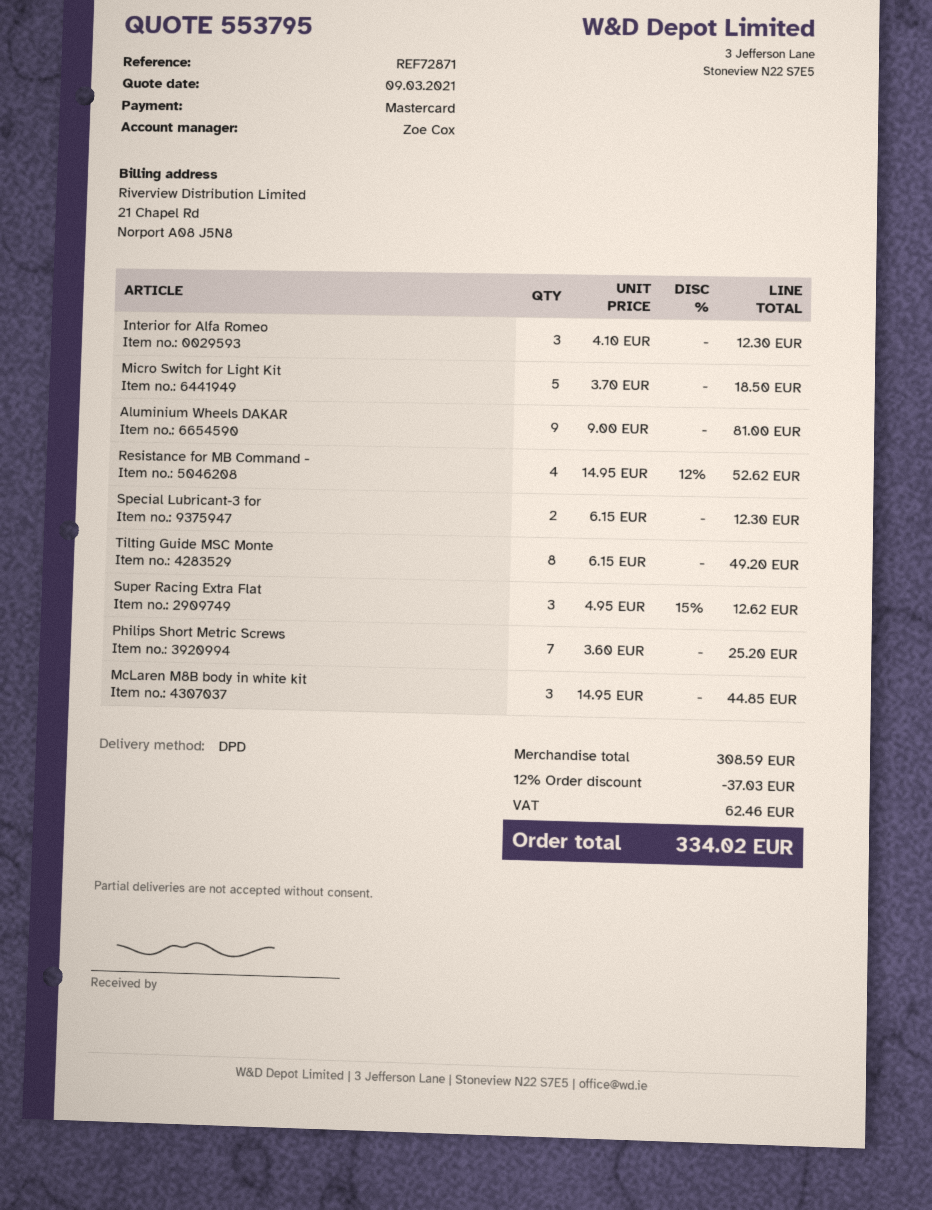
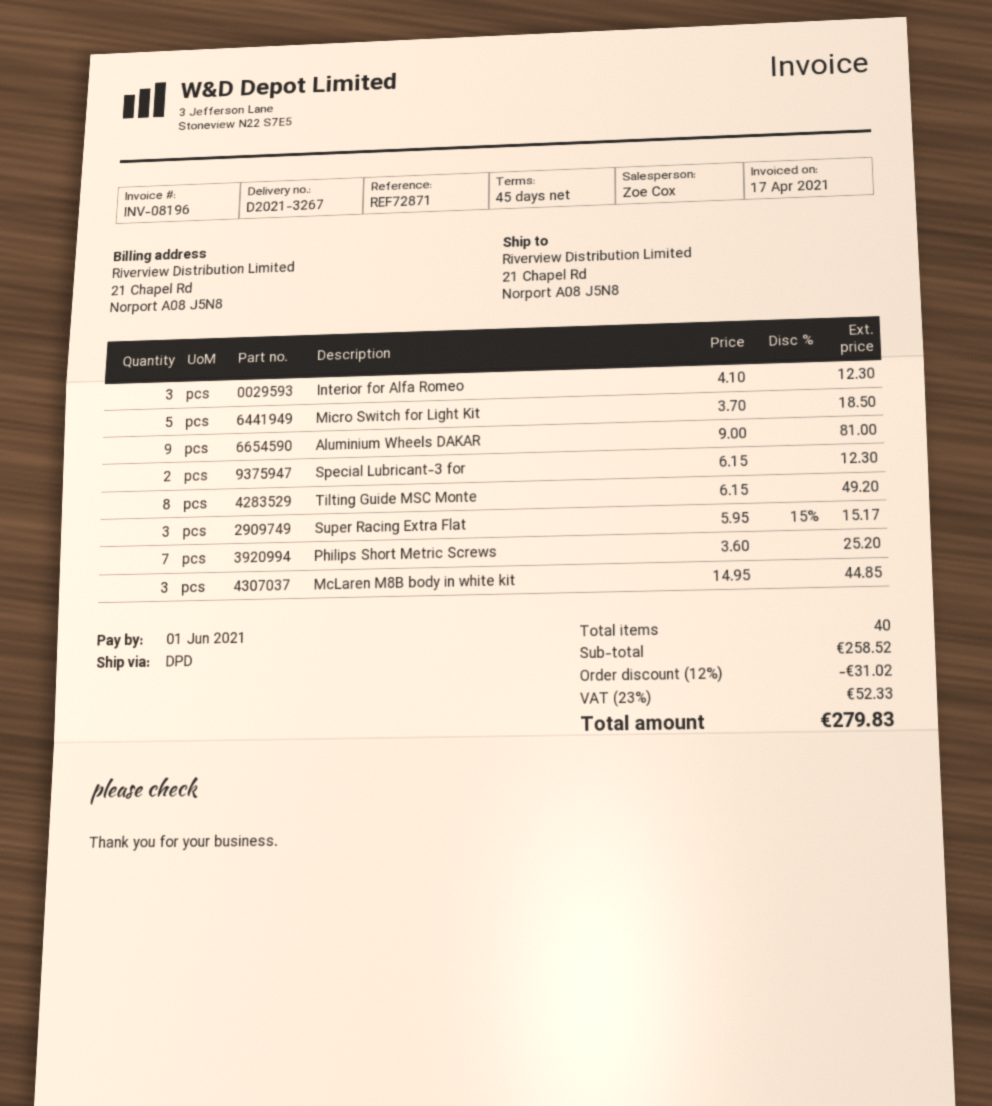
Resistance for MB Command -: 4 x 14.95 - 12% = 52.62 -> none
Super Racing Extra Flat: 3 x 4.95 - 15% = 12.62 -> 3 x 5.95 - 15% = 15.17
subtotal: 308.59 -> 258.52
discount: 12% = 37.03 -> 12% = 31.02
tax: 62.46 -> 52.33
total: 334.02 -> 279.83

